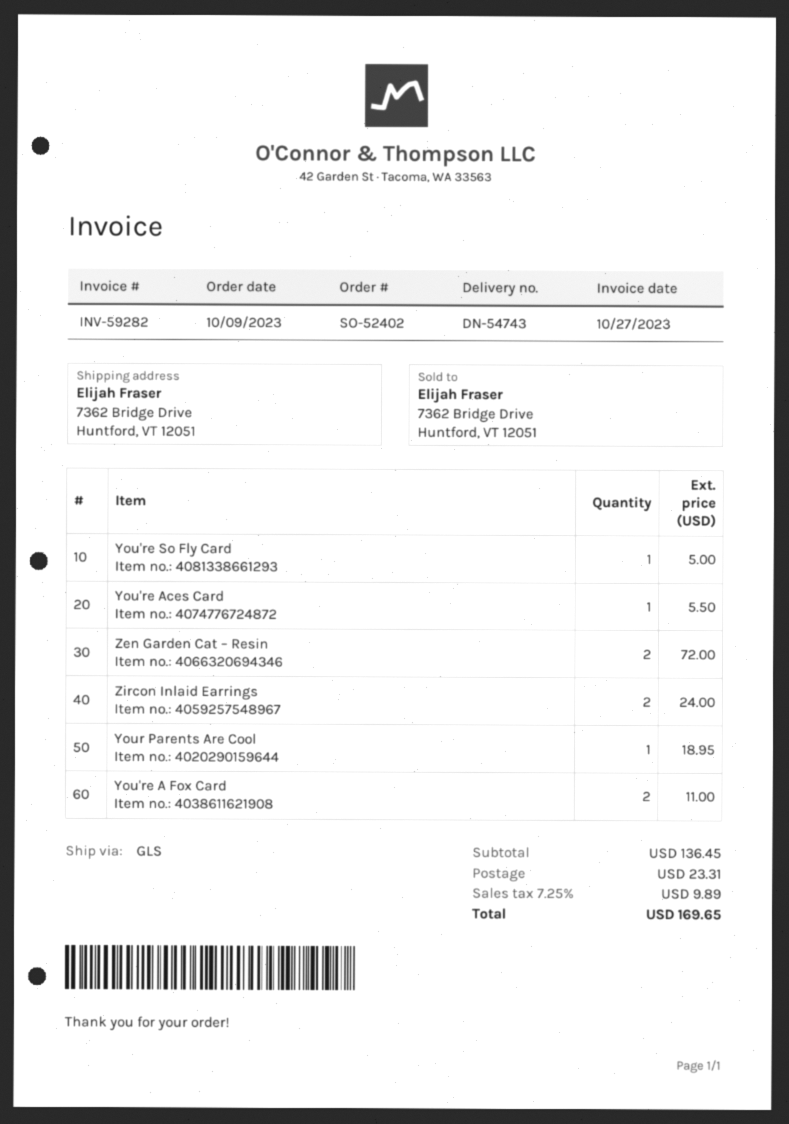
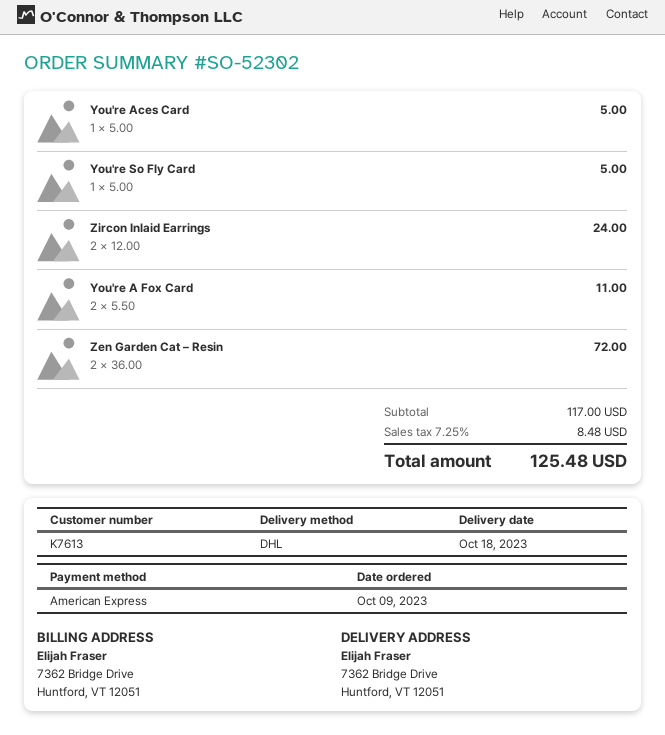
order number: SO-52402 -> SO-52302
shipping method: GLS -> DHL
You're Aces Card: 1 for 5.50 -> 1 for 5.00
Your Parents Are Cool: 1 for 18.95 -> none
subtotal: 136.45 -> 117.00
shipping: 23.31 -> none
tax: 7.25% = 9.89 -> 7.25% = 8.48
total: 169.65 -> 125.48

